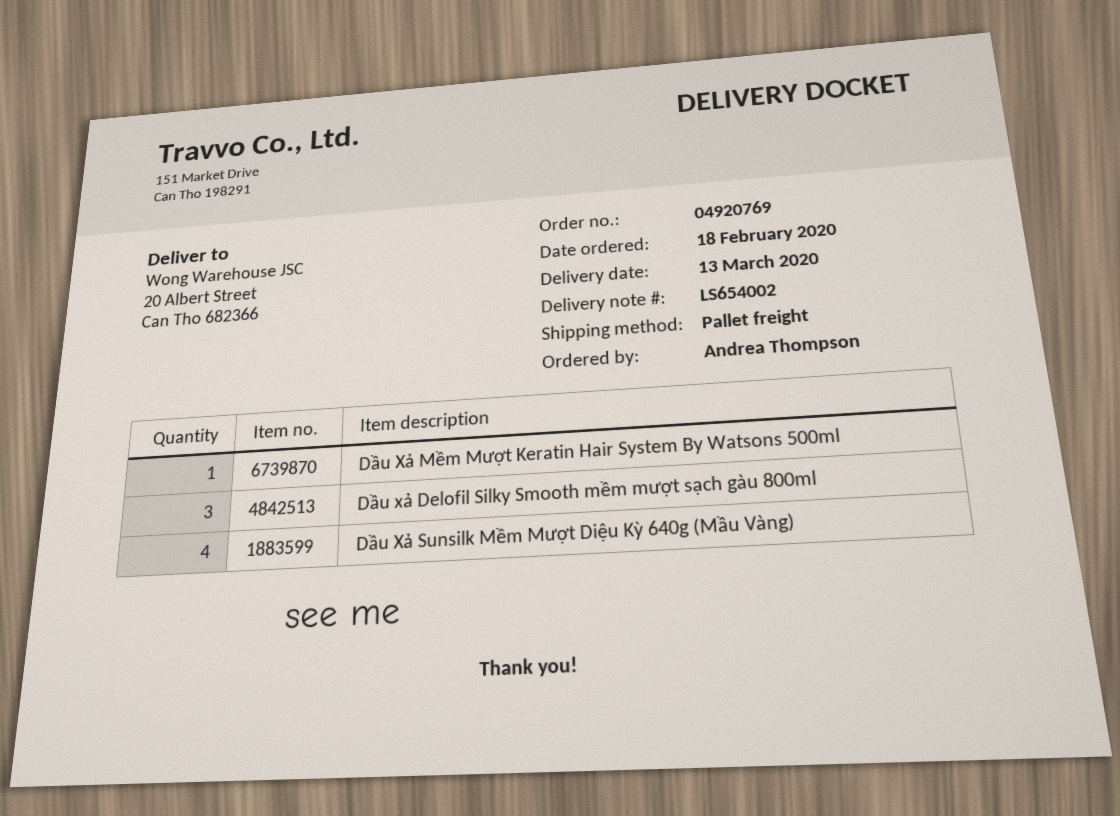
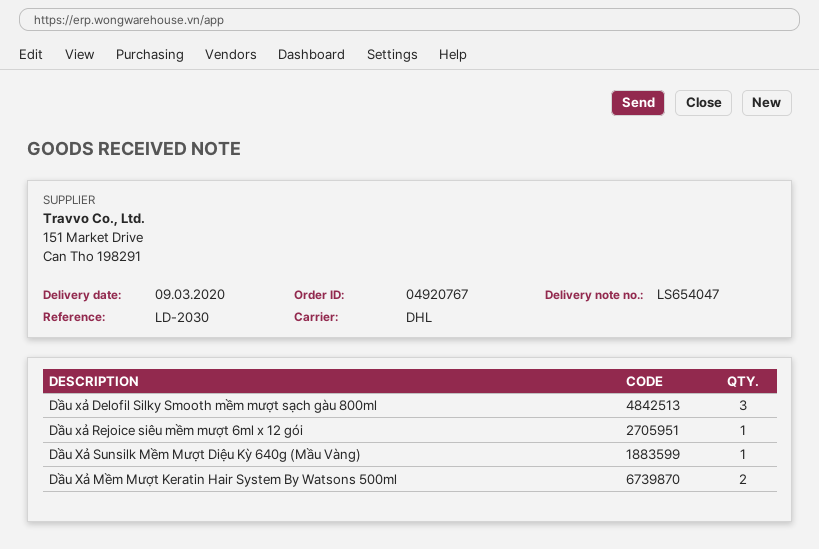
order number: 04920769 -> 04920767
delivery note number: LS654002 -> LS654047
delivery date: 2020-03-13 -> 2020-03-09
shipping method: pallet freight -> DHL
Dầu Xả Mềm Mượt Keratin Hair System By Watsons 500ml: 1 -> 2
Dầu Xả Sunsilk Mềm Mượt Diệu Kỳ 640g (Mầu Vàng): 4 -> 1
Dầu xả Rejoice siêu mềm mượt 6ml x 12 gói: none -> 1

